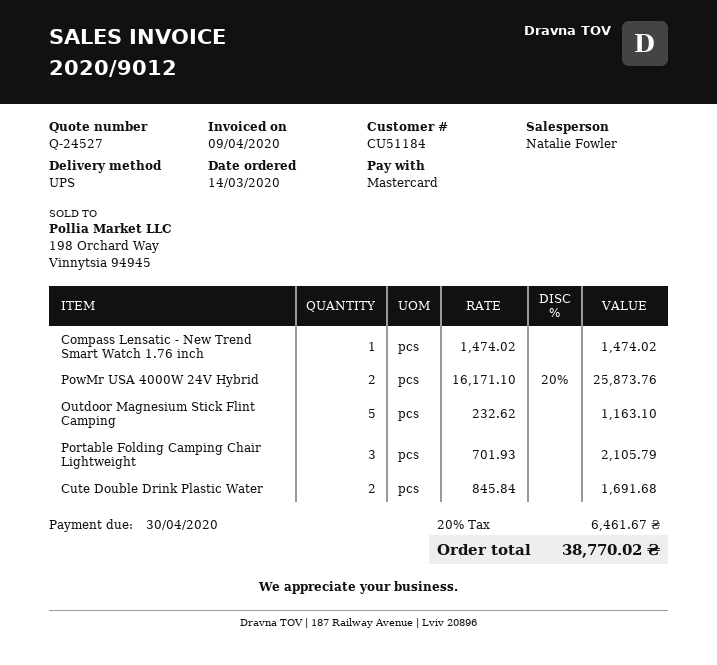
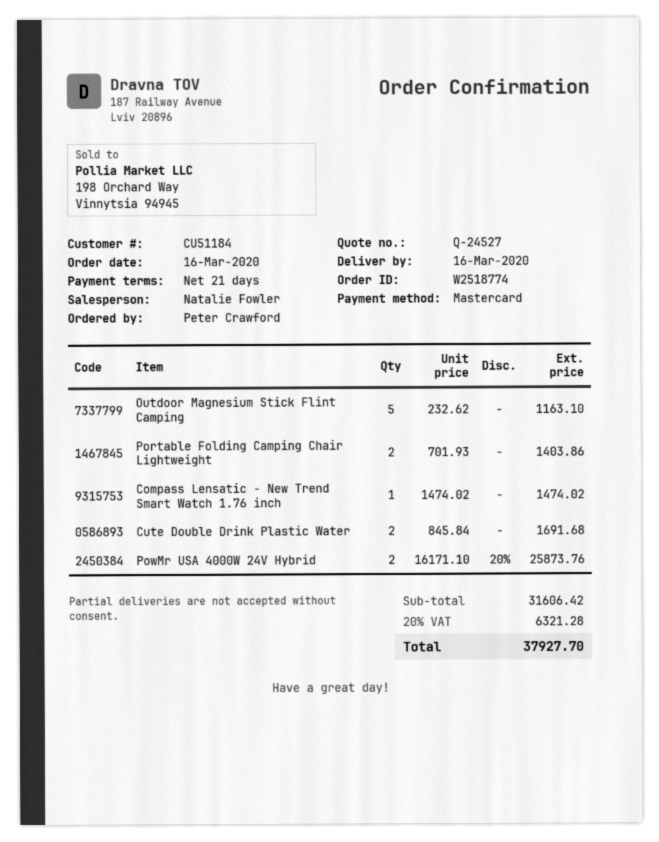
order date: 2020-03-14 -> 2020-03-16
Portable Folding Camping Chair Lightweight: 3 x 701.93 = 2105.79 -> 2 x 701.93 = 1403.86
tax: 20% = 6461.67 -> 20% = 6321.28
total: 38770.02 -> 37927.70

